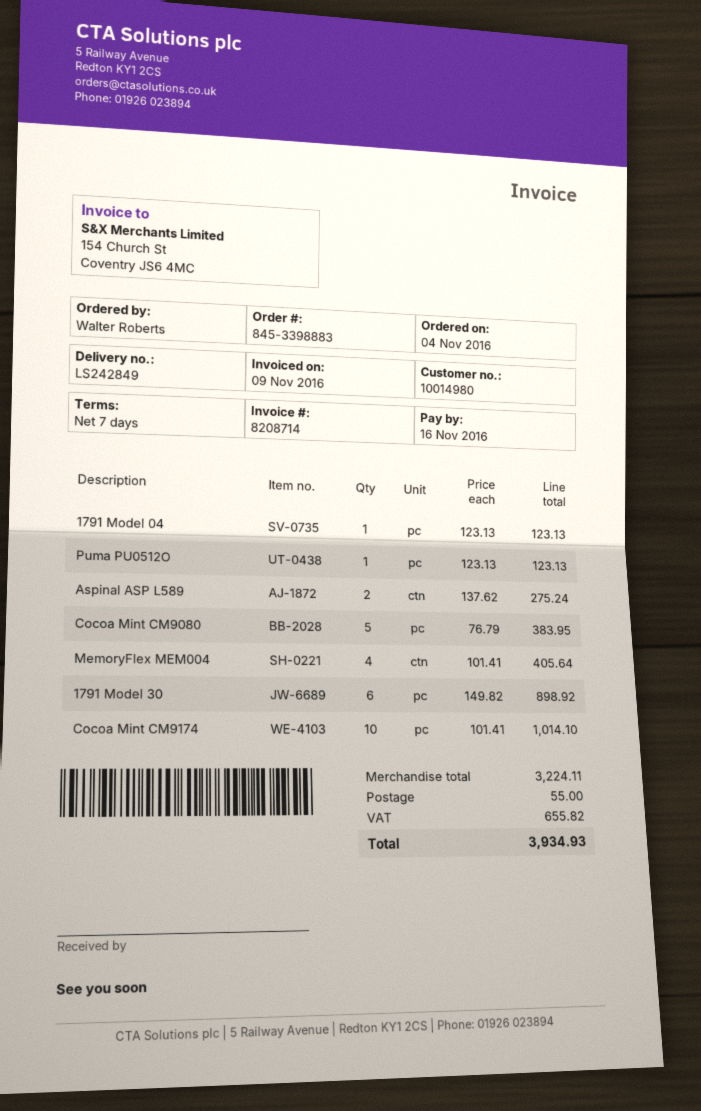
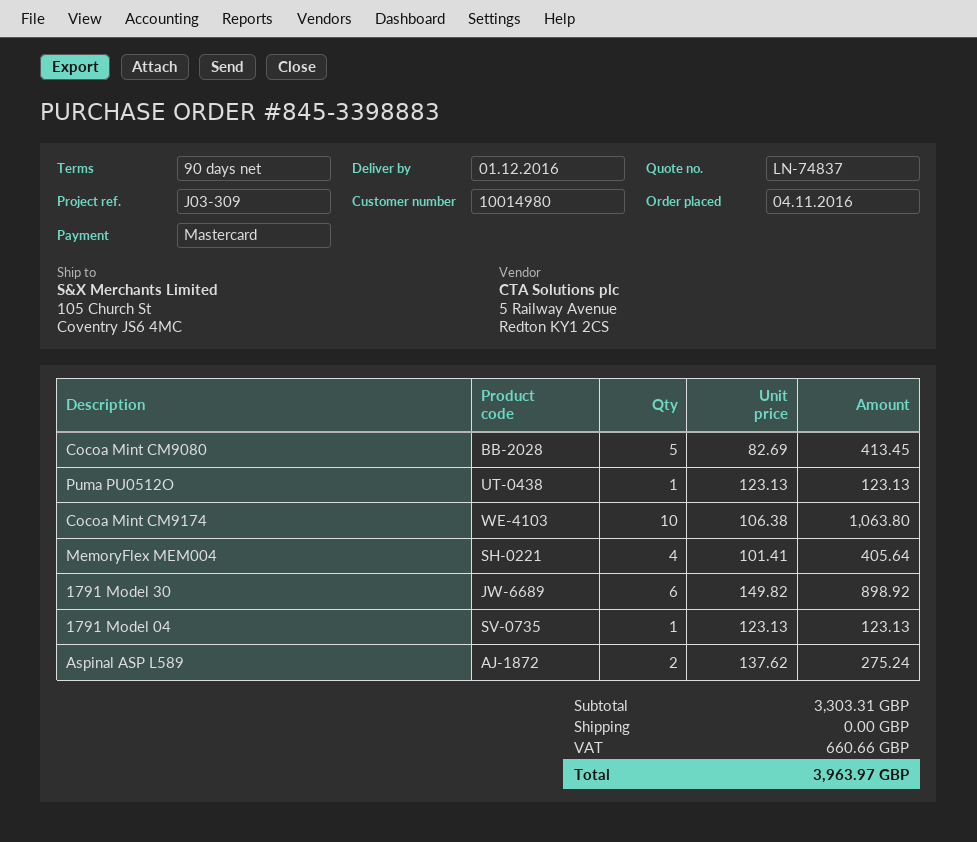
payment terms: 7 days -> 90 days
Cocoa Mint CM9080: 5 x 76.79 = 383.95 -> 5 x 82.69 = 413.45
Cocoa Mint CM9174: 10 x 101.41 = 1014.10 -> 10 x 106.38 = 1063.80
subtotal: 3224.11 -> 3303.31
shipping: 55.00 -> 0.00
tax: 655.82 -> 660.66
total: 3934.93 -> 3963.97

